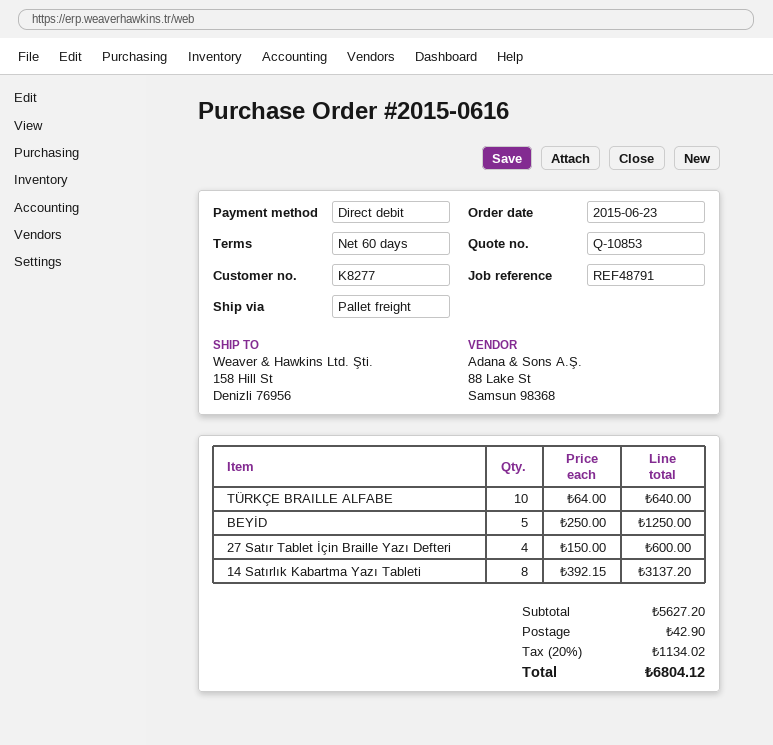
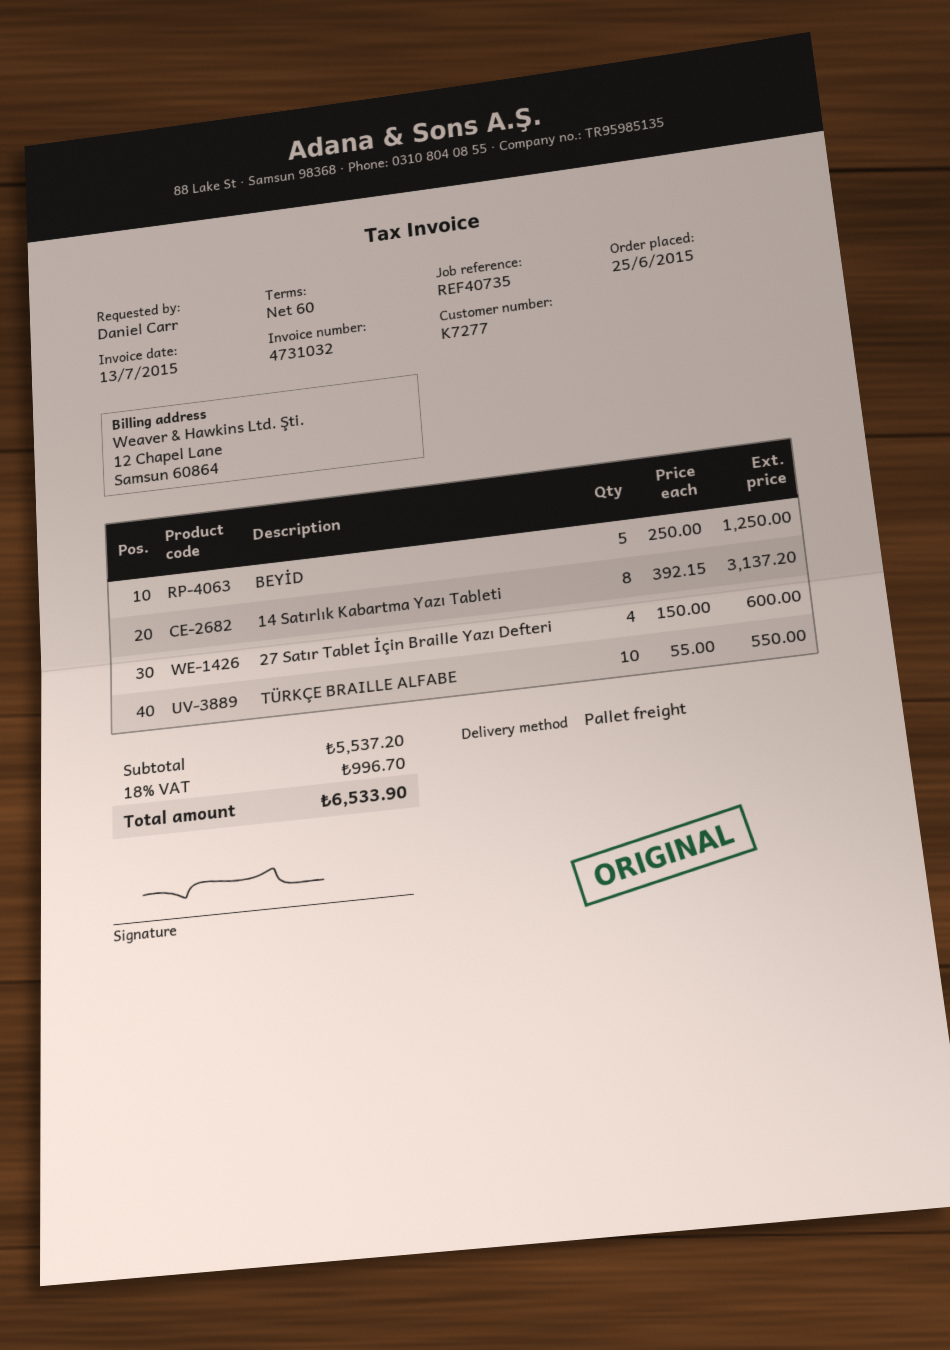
order date: 2015-06-23 -> 2015-06-25
customer number: K8277 -> K7277
reference: REF48791 -> REF40735
TÜRKÇE BRAILLE ALFABE: 10 x 64.00 = 640.00 -> 10 x 55.00 = 550.00
subtotal: 5627.20 -> 5537.20
shipping: 42.90 -> none
tax: 20% = 1134.02 -> 18% = 996.70
total: 6804.12 -> 6533.90

